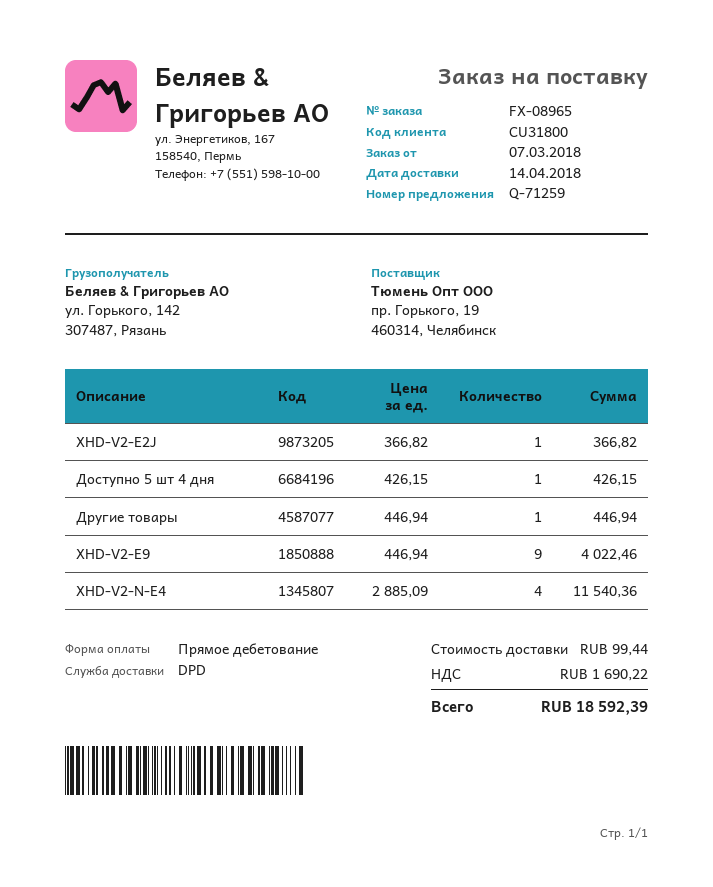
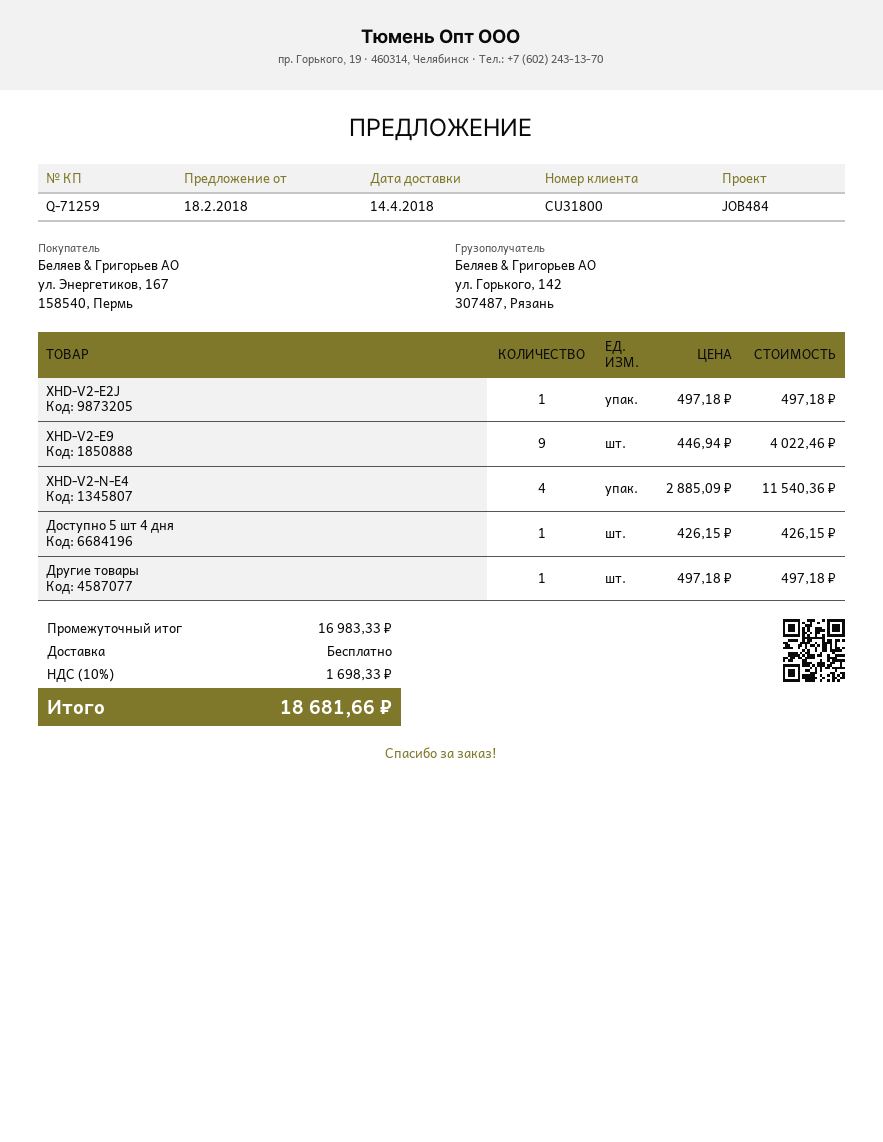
XHD-V2-E2J: 1 x 366.82 = 366.82 -> 1 x 497.18 = 497.18
Другие товары: 1 x 446.94 = 446.94 -> 1 x 497.18 = 497.18
shipping: 99.44 -> 0.00
tax: 1690.22 -> 1698.33
total: 18592.39 -> 18681.66

